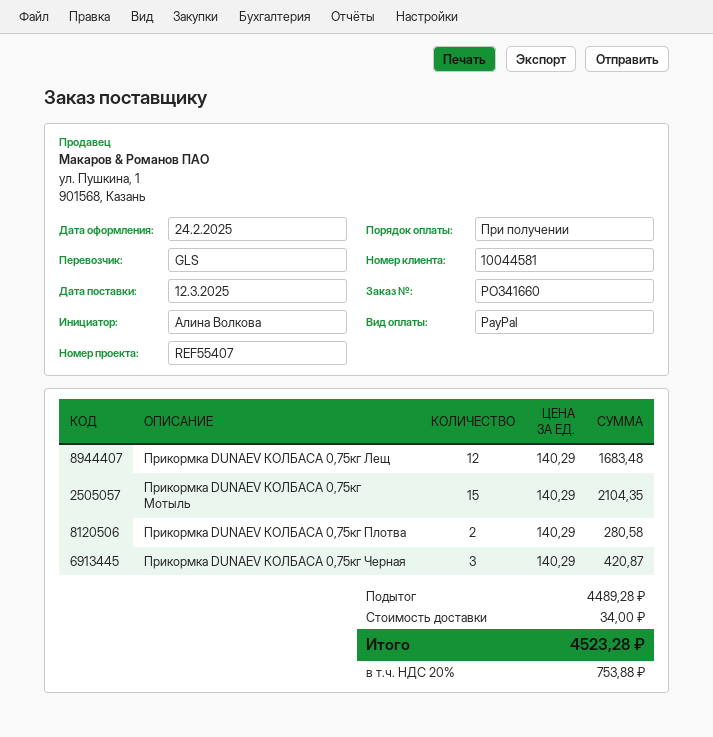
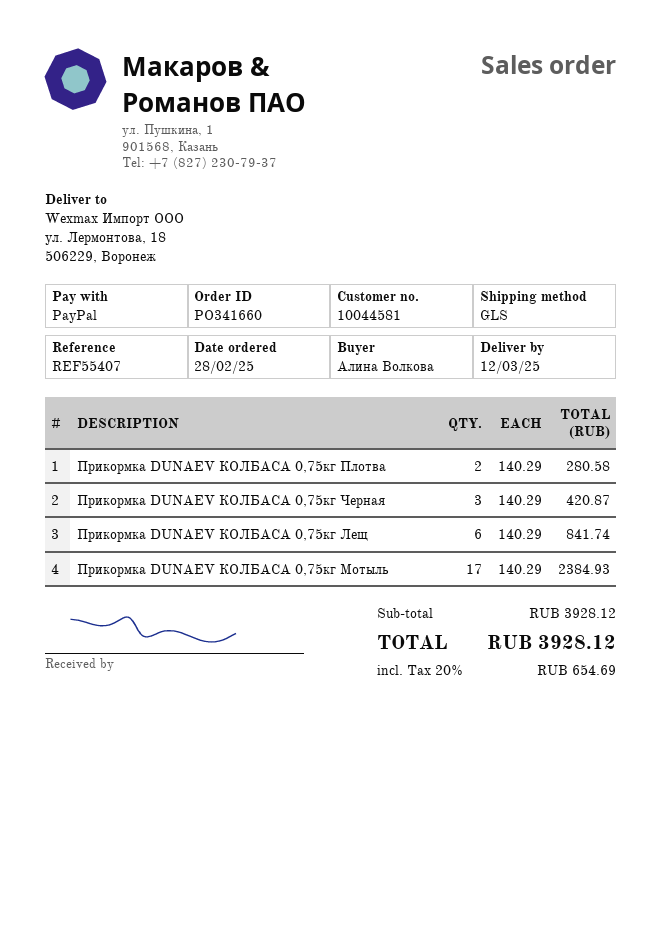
order date: 2025-02-24 -> 2025-02-28
Прикормка DUNAEV КОЛБАСА 0,75кг Лещ: 12 x 140.29 = 1683.48 -> 6 x 140.29 = 841.74
Прикормка DUNAEV КОЛБАСА 0,75кг Мотыль: 15 x 140.29 = 2104.35 -> 17 x 140.29 = 2384.93
subtotal: 4489.28 -> 3928.12
shipping: 34.00 -> none
tax: 20% = 753.88 -> 20% = 654.69
total: 4523.28 -> 3928.12

